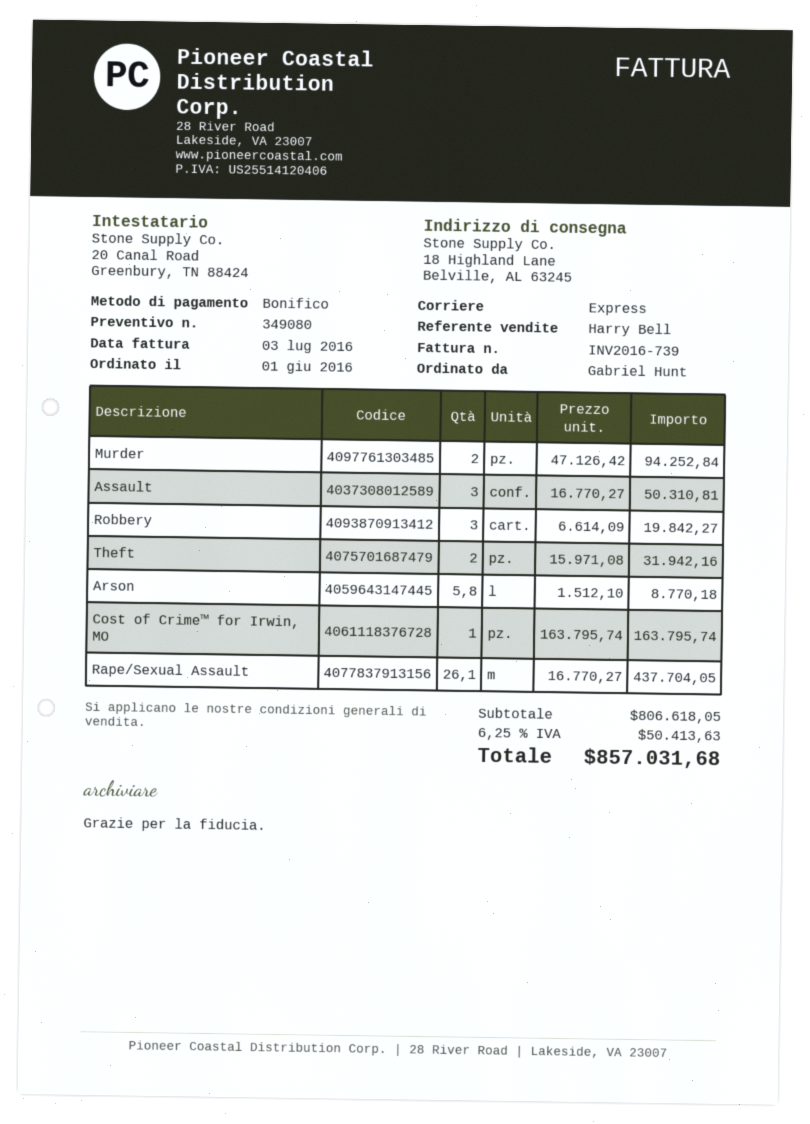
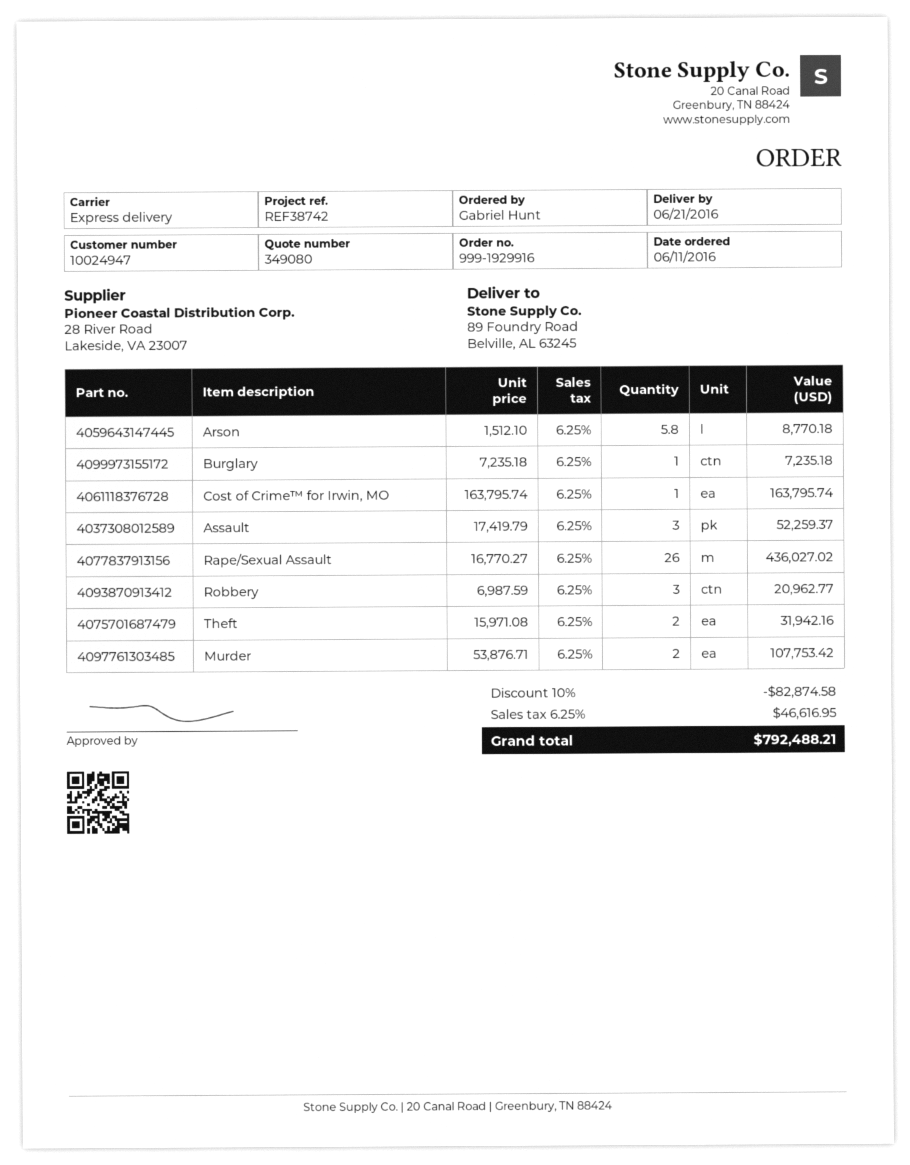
order date: 2016-06-01 -> 2016-06-11
ship to: 18 Highland Lane, Belville, AL 63245 -> 89 Foundry Road, Belville, AL 63245
Murder: 2 x 47126.42 = 94252.84 -> 2 x 53876.71 = 107753.42
Assault: 3 x 16770.27 = 50310.81 -> 3 x 17419.79 = 52259.37
Robbery: 3 x 6614.09 = 19842.27 -> 3 x 6987.59 = 20962.77
Rape/Sexual Assault: 26.1 x 16770.27 = 437704.05 -> 26 x 16770.27 = 436027.02
Burglary: none -> 1 x 7235.18 = 7235.18
discount: none -> 10% = 82874.58
tax: 6.25% = 50413.63 -> 6.25% = 46616.95
total: 857031.68 -> 792488.21

